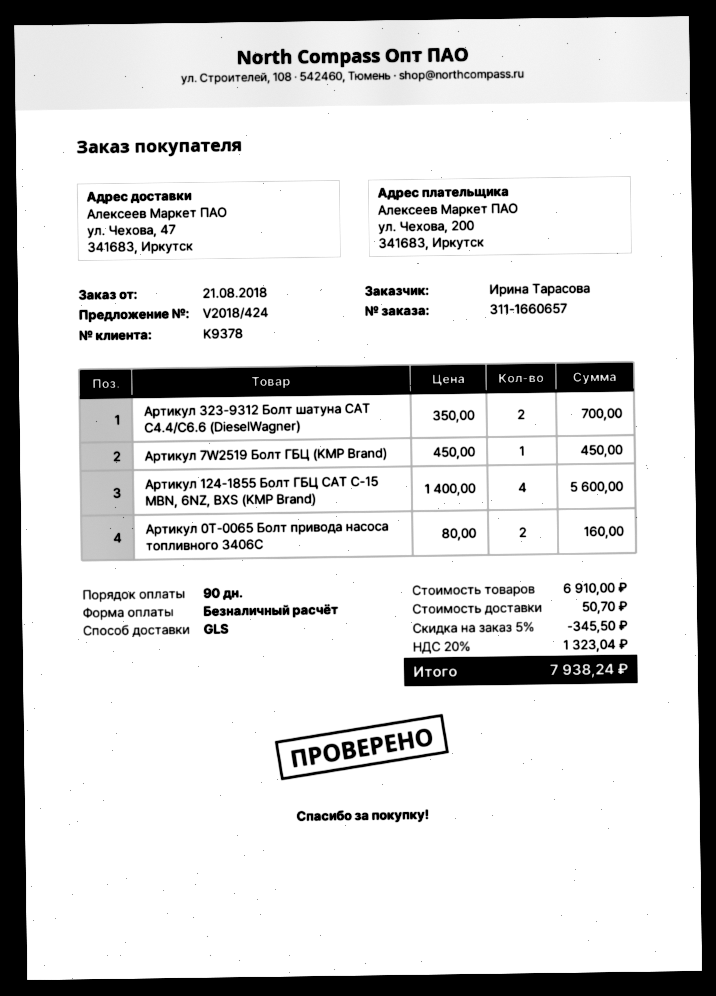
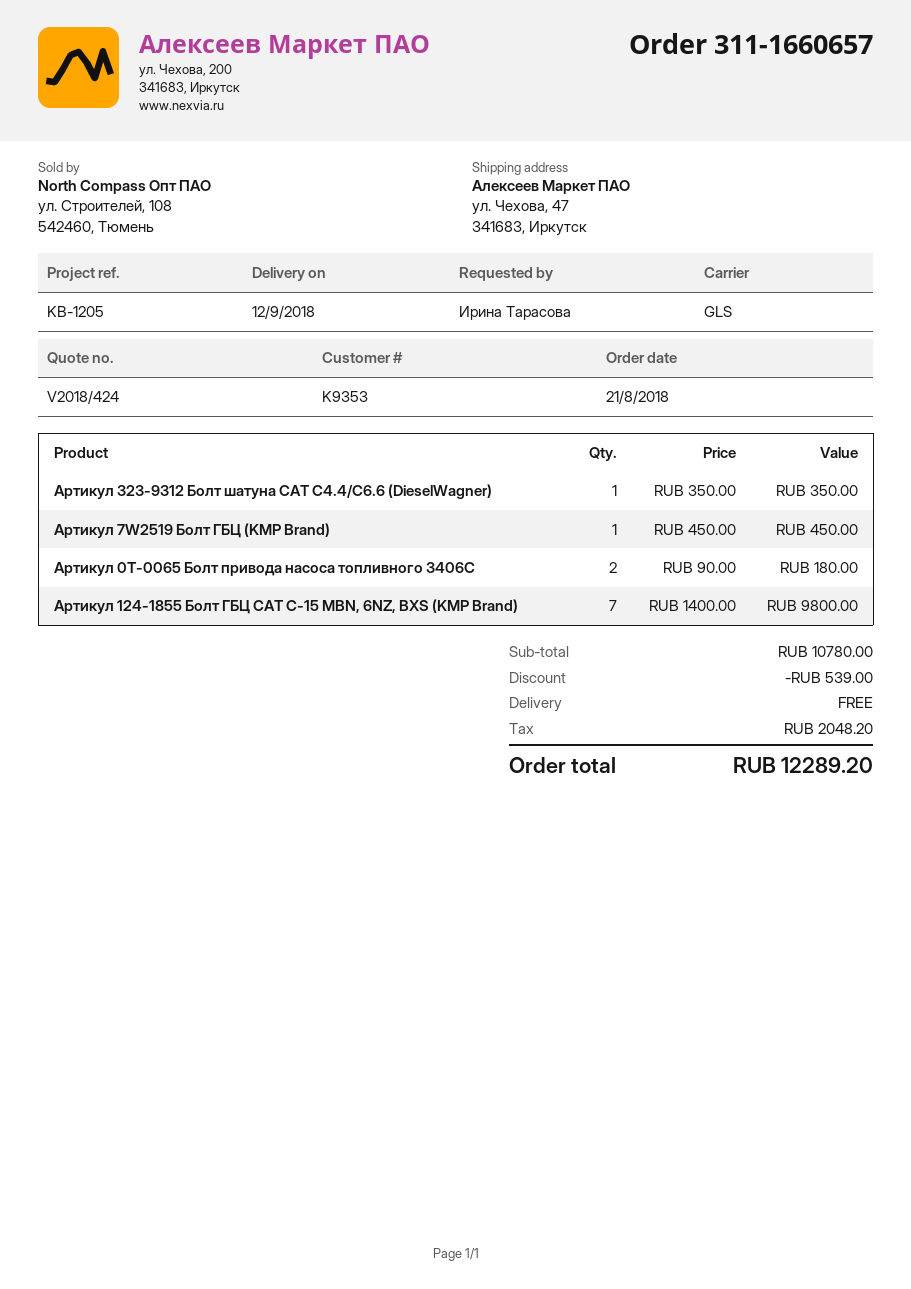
customer number: K9378 -> K9353
Артикул 323-9312 Болт шатуна CAT C4.4/C6.6 (DieselWagner): 2 x 350.00 = 700.00 -> 1 x 350.00 = 350.00
Артикул 124-1855 Болт ГБЦ CAT C-15 MBN, 6NZ, BXS (KMP Brand): 4 x 1400.00 = 5600.00 -> 7 x 1400.00 = 9800.00
Артикул 0T-0065 Болт привода насоса топливного 3406C: 2 x 80.00 = 160.00 -> 2 x 90.00 = 180.00
subtotal: 6910.00 -> 10780.00
discount: 345.50 -> 539.00
shipping: 50.70 -> 0.00
tax: 1323.04 -> 2048.20
total: 7938.24 -> 12289.20

